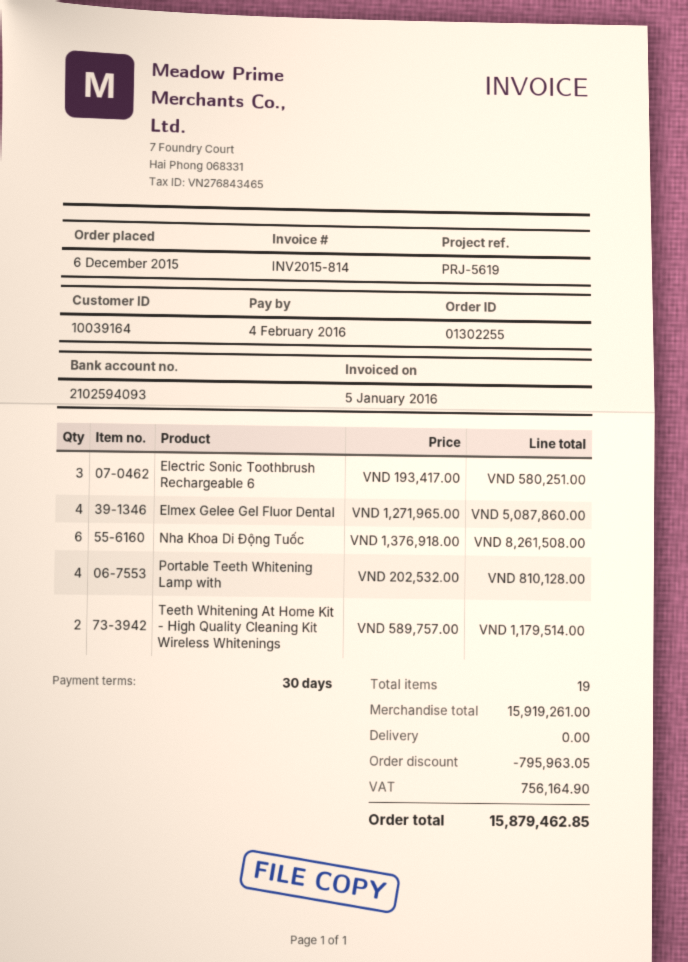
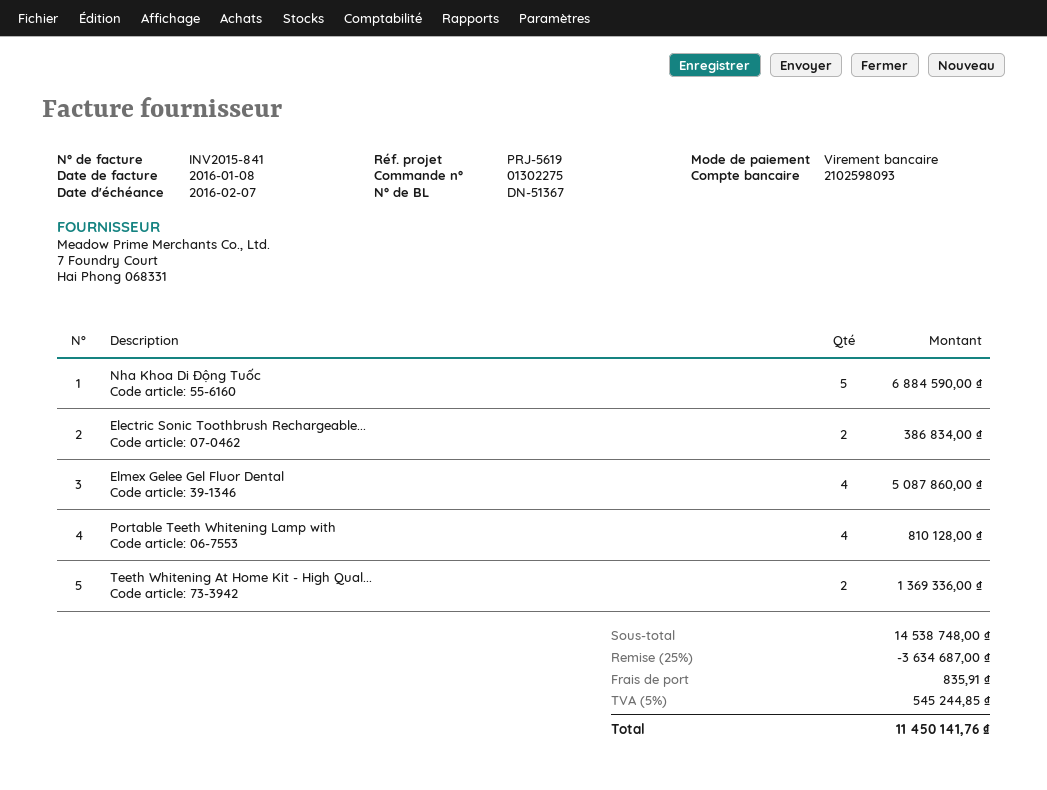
order number: 01302255 -> 01302275
invoice number: INV2015-814 -> INV2015-841
invoice date: 2016-01-05 -> 2016-01-08
due date: 2016-02-04 -> 2016-02-07
bank account: 2102594093 -> 2102598093
Electric Sonic Toothbrush Rechargeable 6: 3 for 580251.00 -> 2 for 386834.00
Nha Khoa Di Động Tuốc: 6 for 8261508.00 -> 5 for 6884590.00
Teeth Whitening At Home Kit - High Quality Cleaning Kit Wireless Whitenings: 2 for 1179514.00 -> 2 for 1369336.00
subtotal: 15919261.00 -> 14538748.00
discount: 795963.05 -> 3634687.00
shipping: 0.00 -> 835.91
tax: 756164.90 -> 545244.85
total: 15879462.85 -> 11450141.76

